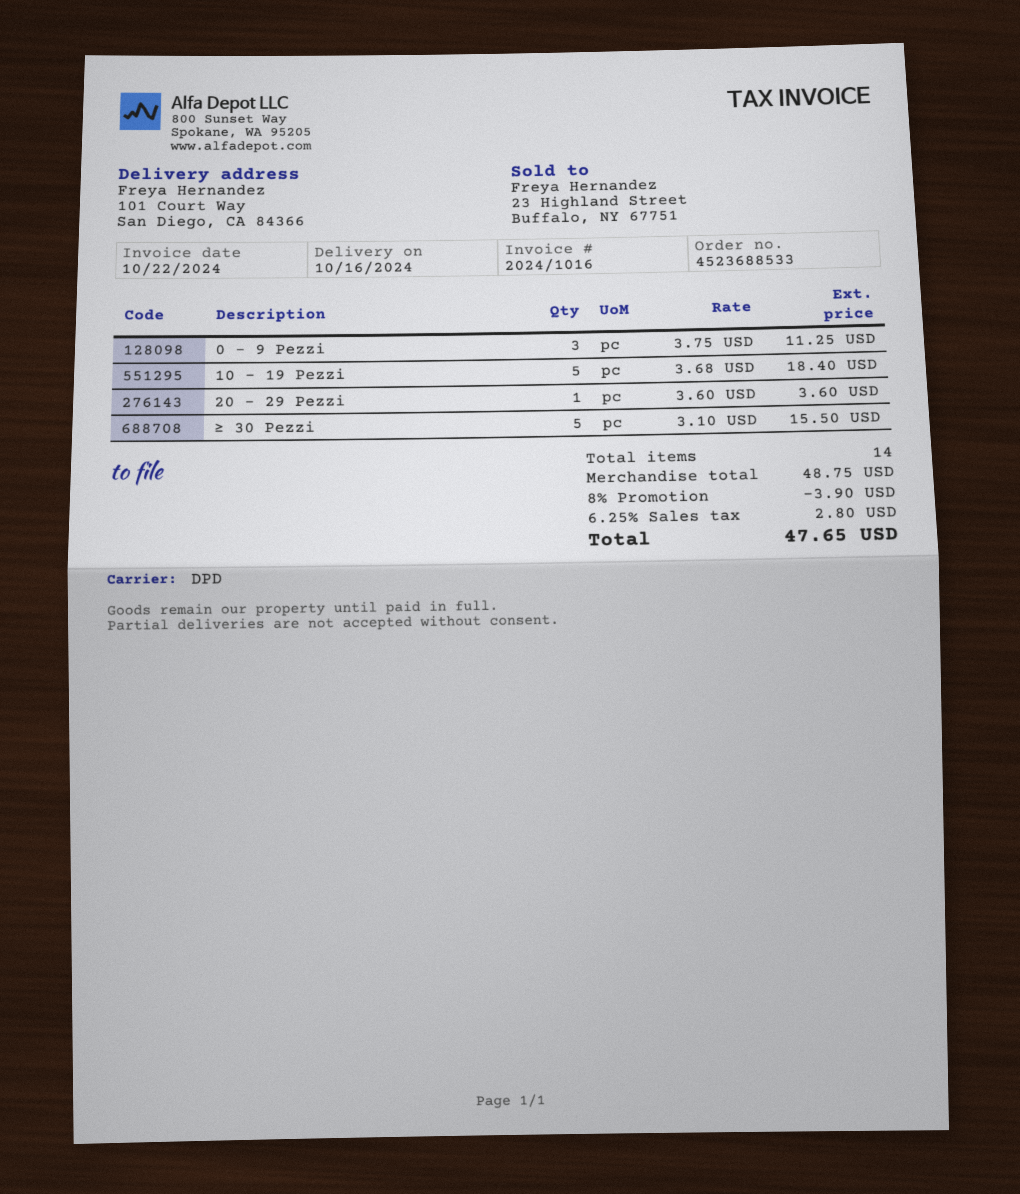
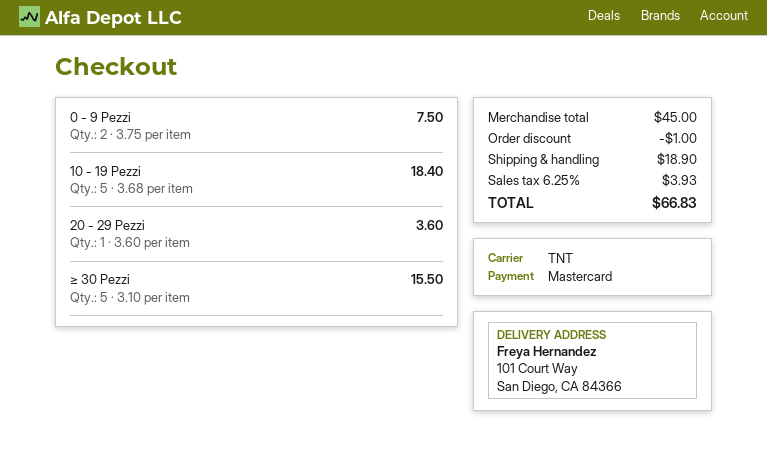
shipping method: DPD -> TNT
0 - 9 Pezzi: 3 x 3.75 = 11.25 -> 2 x 3.75 = 7.50
subtotal: 48.75 -> 45.00
discount: 3.90 -> 1.00
shipping: none -> 18.90
tax: 6.25% = 2.80 -> 6.25% = 3.93
total: 47.65 -> 66.83

